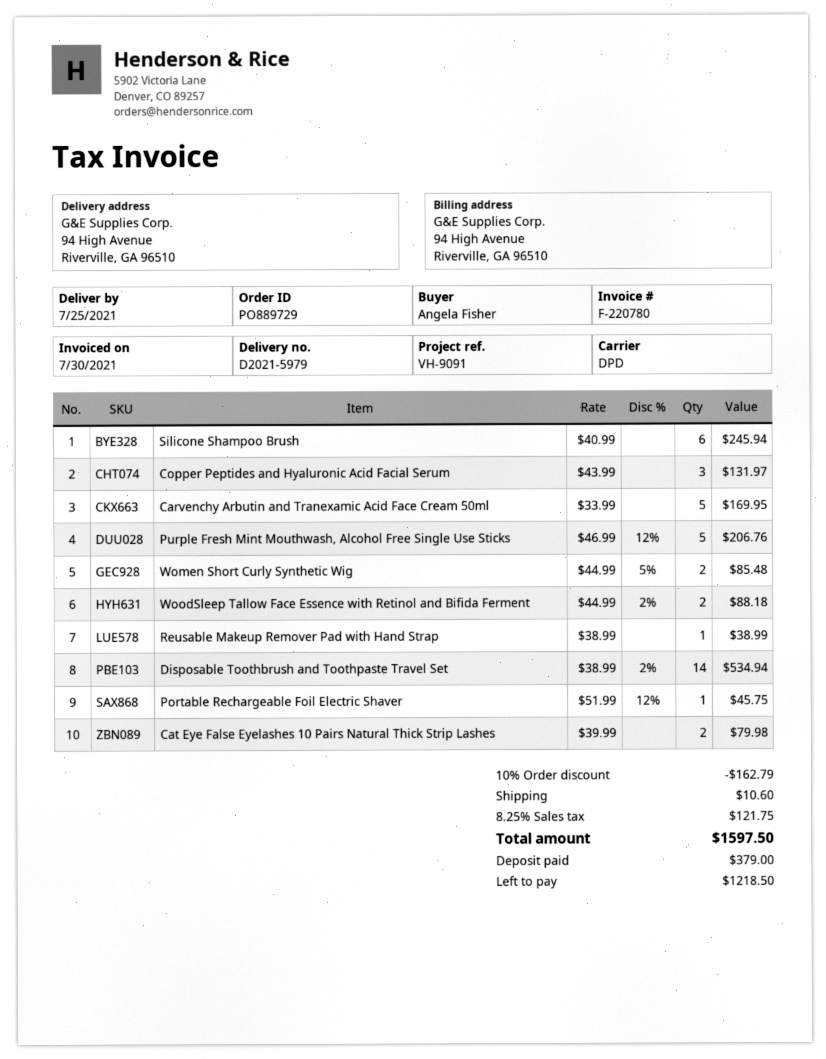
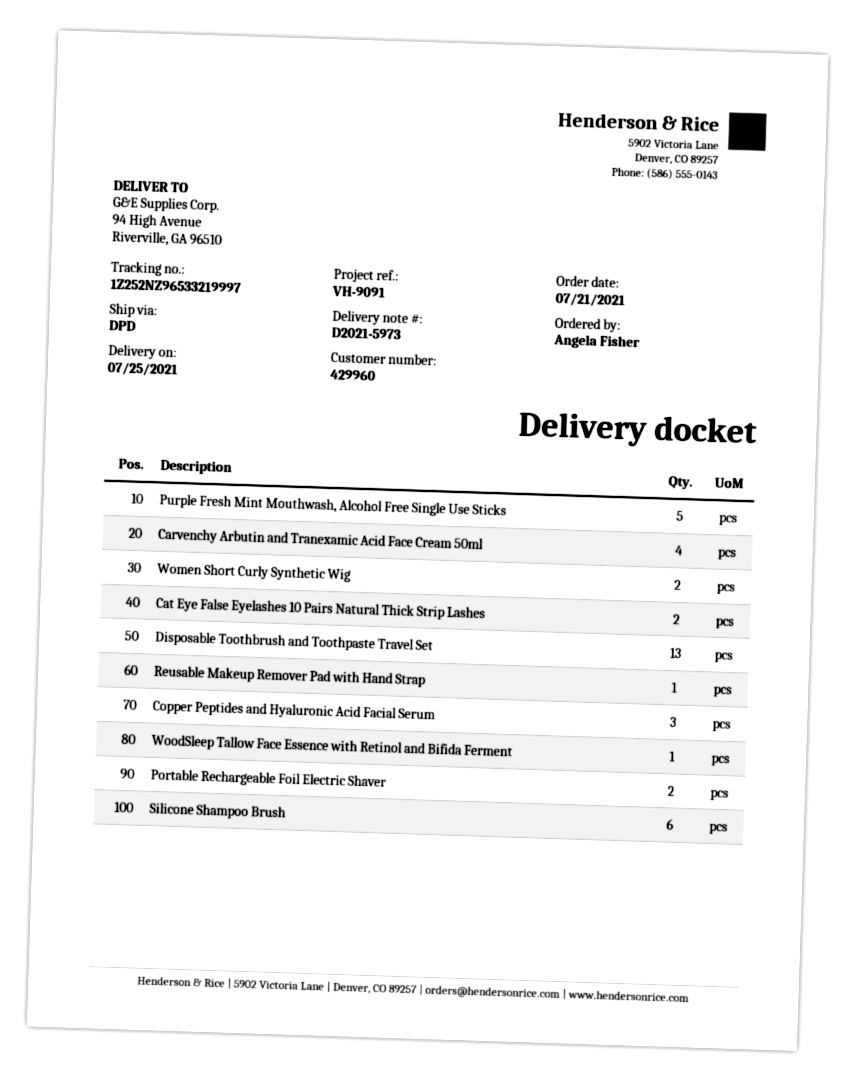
delivery note number: D2021-5979 -> D2021-5973
Carvenchy Arbutin and Tranexamic Acid Face Cream 50ml: 5 -> 4
WoodSleep Tallow Face Essence with Retinol and Bifida Ferment: 2 -> 1
Disposable Toothbrush and Toothpaste Travel Set: 14 -> 13
Portable Rechargeable Foil Electric Shaver: 1 -> 2

